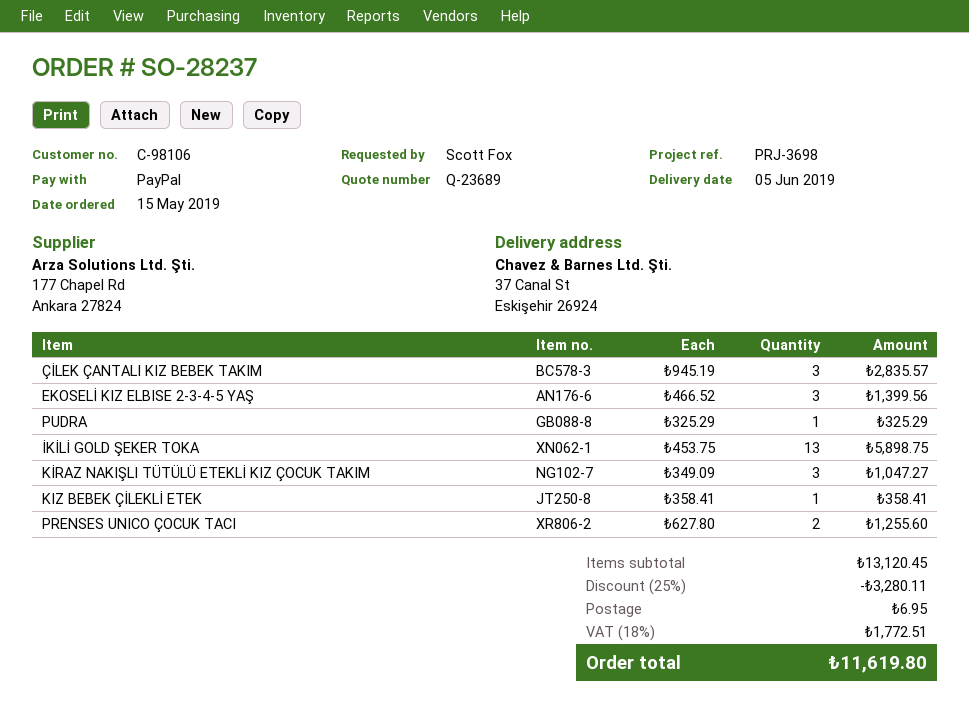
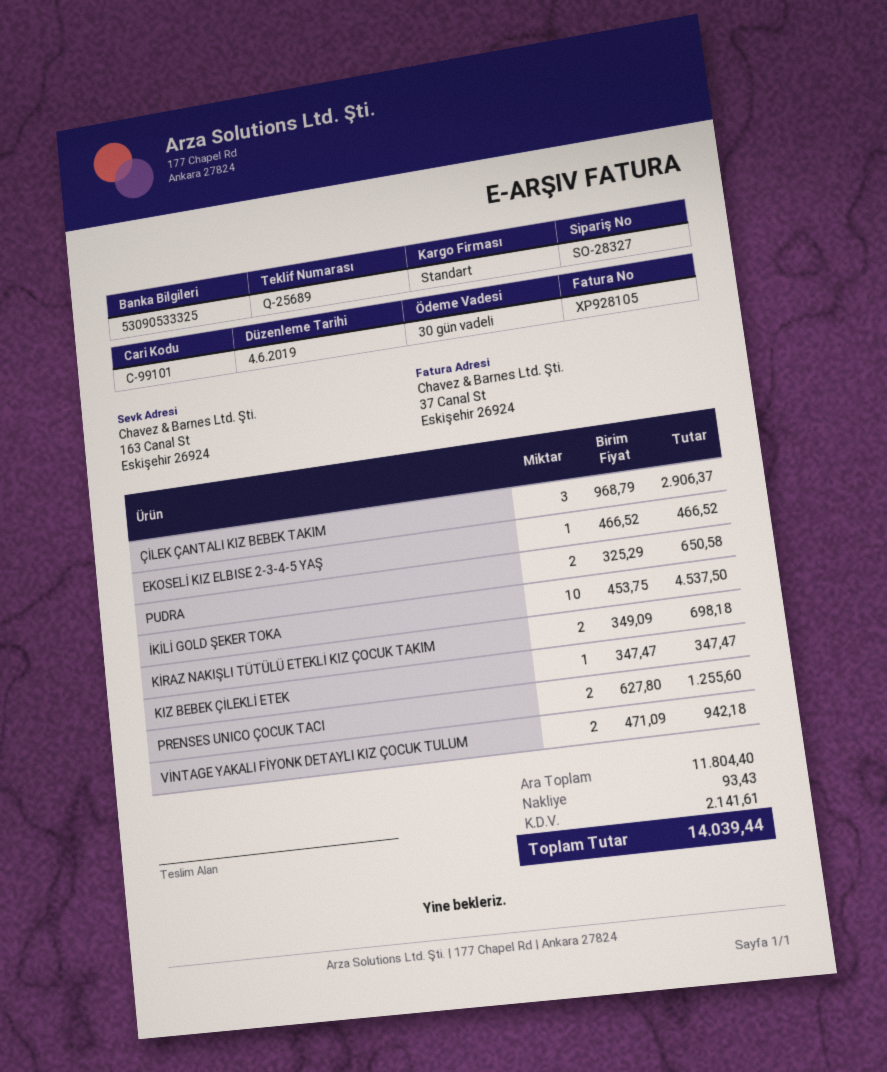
quote number: Q-23689 -> Q-25689
order number: SO-28237 -> SO-28327
customer number: C-98106 -> C-99101
ship to: 37 Canal St, Eskişehir 26924 -> 163 Canal St, Eskişehir 26924
ÇİLEK ÇANTALI KIZ BEBEK TAKIM: 3 x 945.19 = 2835.57 -> 3 x 968.79 = 2906.37
EKOSELİ KIZ ELBISE 2-3-4-5 YAŞ: 3 x 466.52 = 1399.56 -> 1 x 466.52 = 466.52
PUDRA: 1 x 325.29 = 325.29 -> 2 x 325.29 = 650.58
İKİLİ GOLD ŞEKER TOKA: 13 x 453.75 = 5898.75 -> 10 x 453.75 = 4537.50
KİRAZ NAKIŞLI TÜTÜLÜ ETEKLİ KIZ ÇOCUK TAKIM: 3 x 349.09 = 1047.27 -> 2 x 349.09 = 698.18
KIZ BEBEK ÇİLEKLİ ETEK: 1 x 358.41 = 358.41 -> 1 x 347.47 = 347.47
VİNTAGE YAKALI FİYONK DETAYLI KIZ ÇOCUK TULUM: none -> 2 x 471.09 = 942.18
subtotal: 13120.45 -> 11804.40
discount: 25% = 3280.11 -> none
shipping: 6.95 -> 93.43
tax: 1772.51 -> 2141.61
total: 11619.80 -> 14039.44

